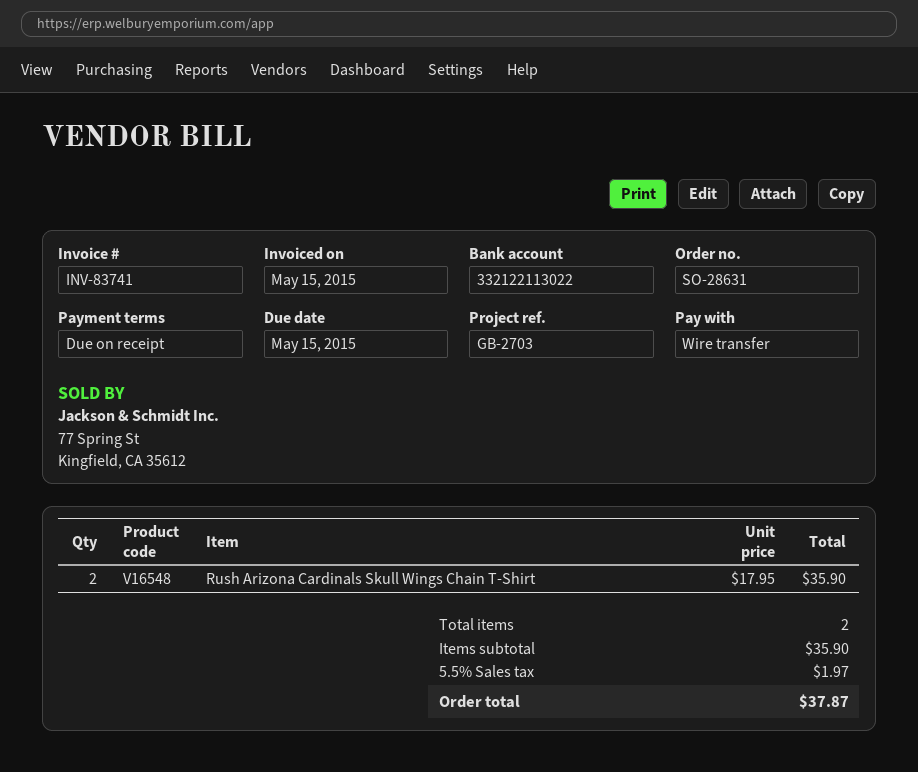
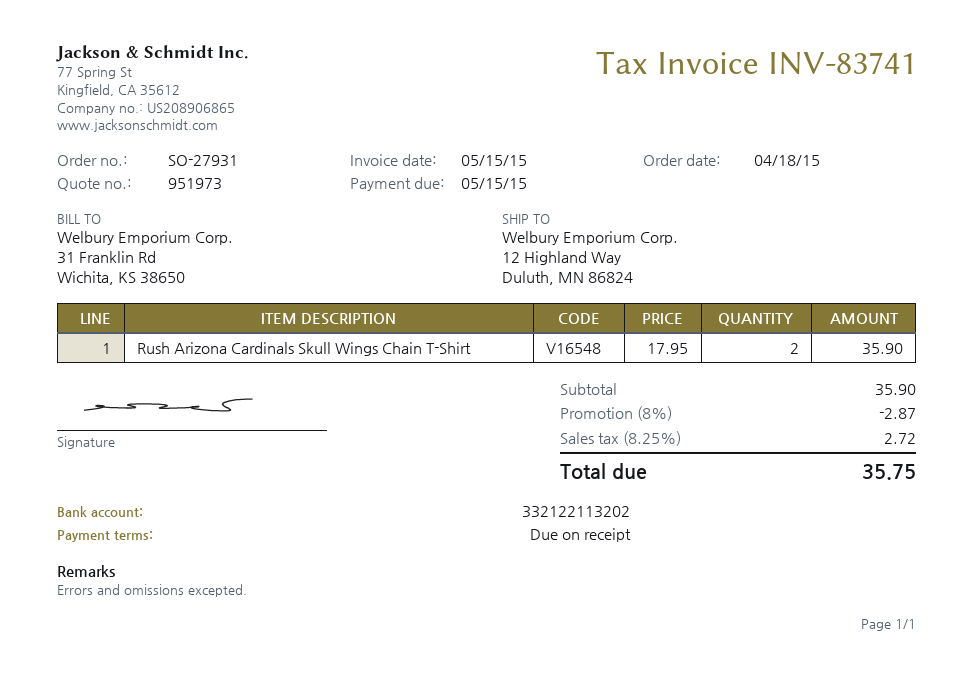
order number: SO-28631 -> SO-27931
bank account: 332122113022 -> 332122113202
discount: none -> 8% = 2.87
tax: 5.5% = 1.97 -> 8.25% = 2.72
total: 37.87 -> 35.75

